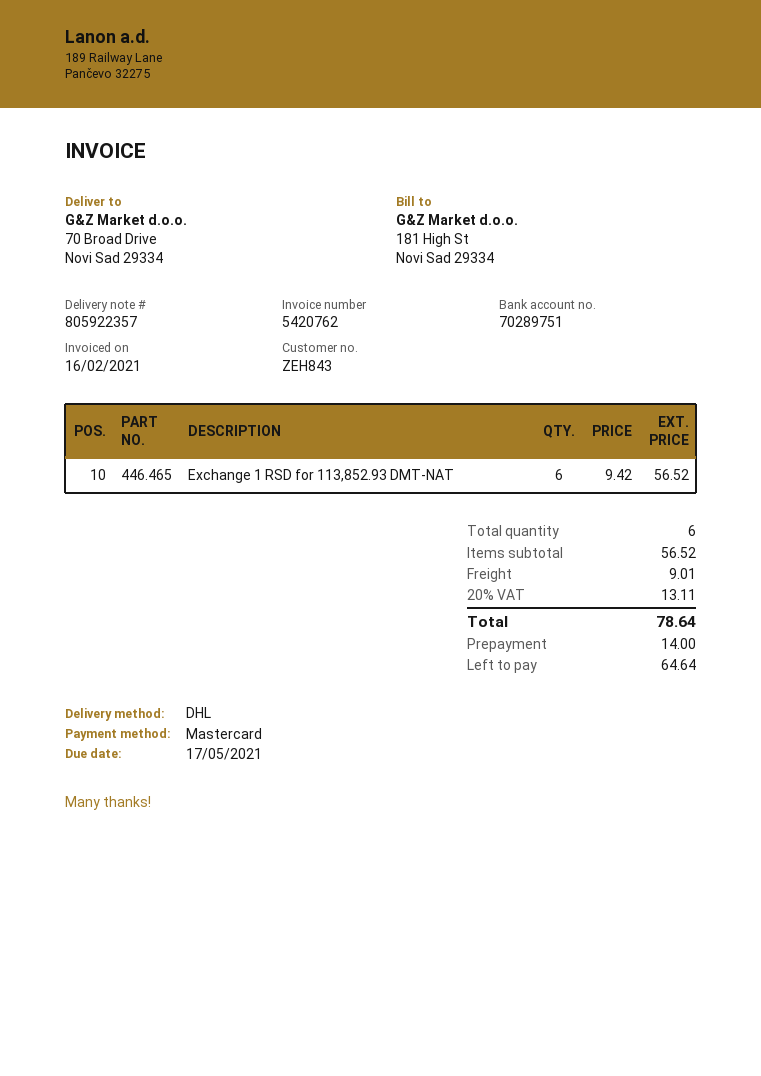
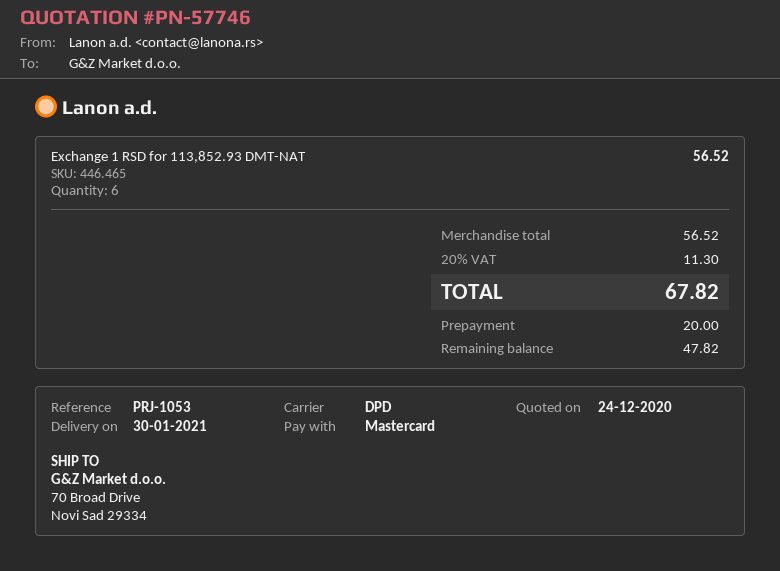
shipping method: DHL -> DPD
shipping: 9.01 -> none
tax: 20% = 13.11 -> 20% = 11.30
total: 78.64 -> 67.82
deposit: 14.00 -> 20.00
balance: 64.64 -> 47.82

